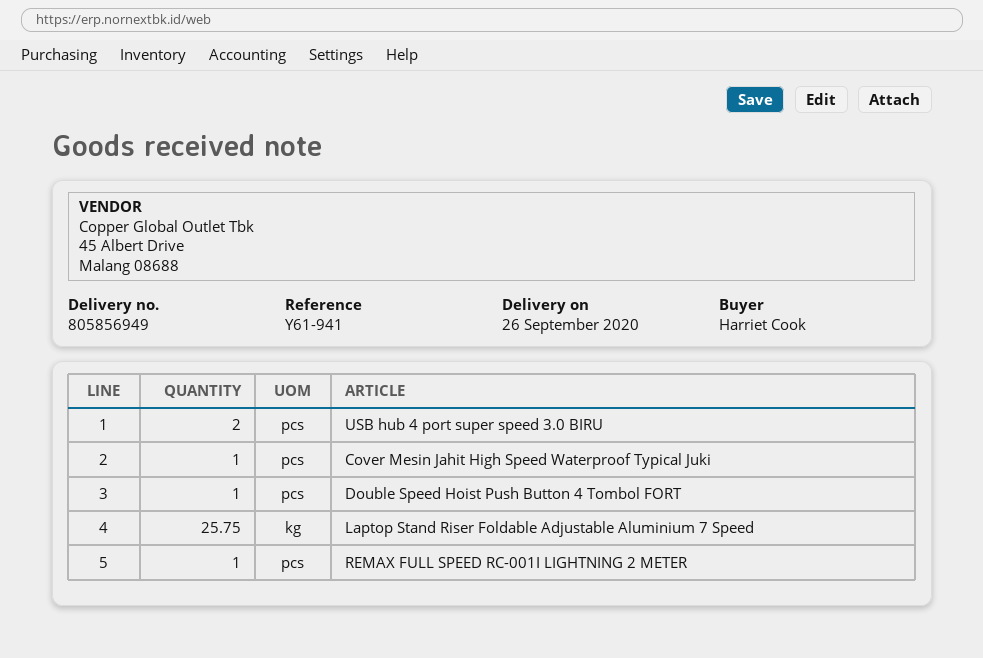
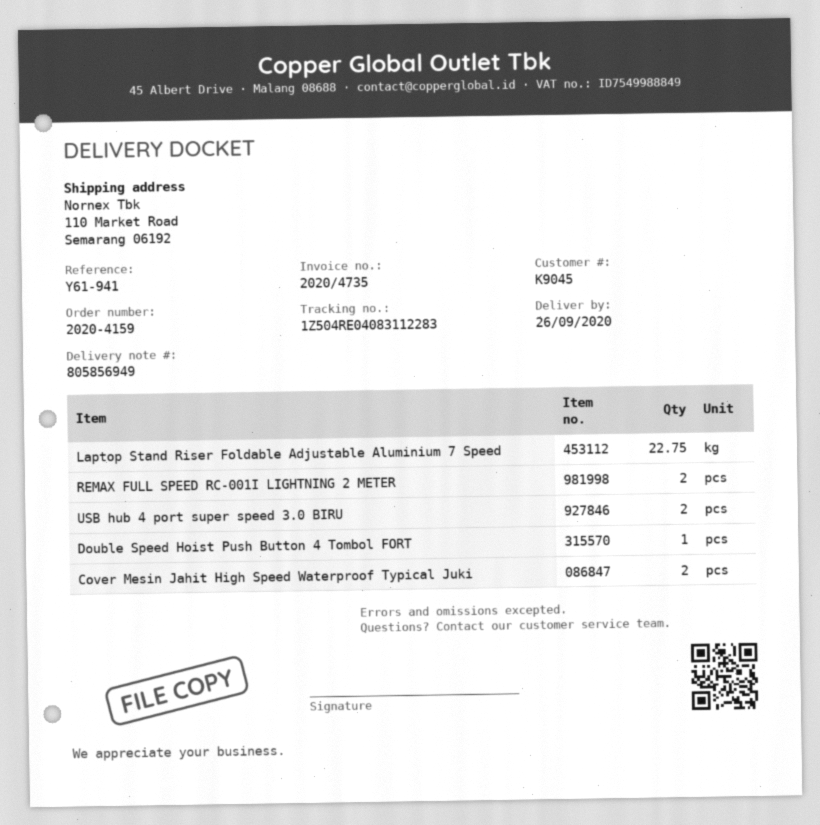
Cover Mesin Jahit High Speed Waterproof Typical Juki: 1 -> 2
Laptop Stand Riser Foldable Adjustable Aluminium 7 Speed: 25.75 -> 22.75
REMAX FULL SPEED RC-001I LIGHTNING 2 METER: 1 -> 2

